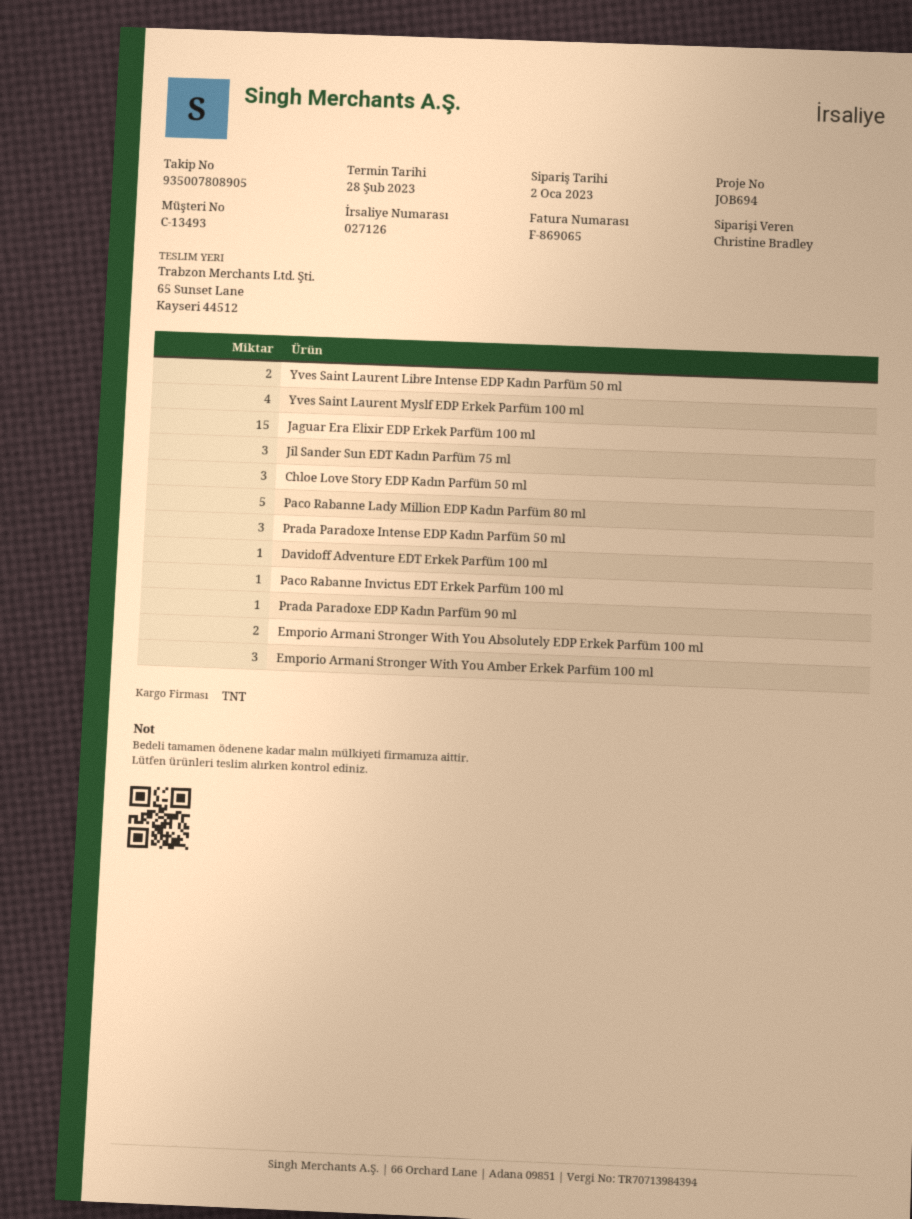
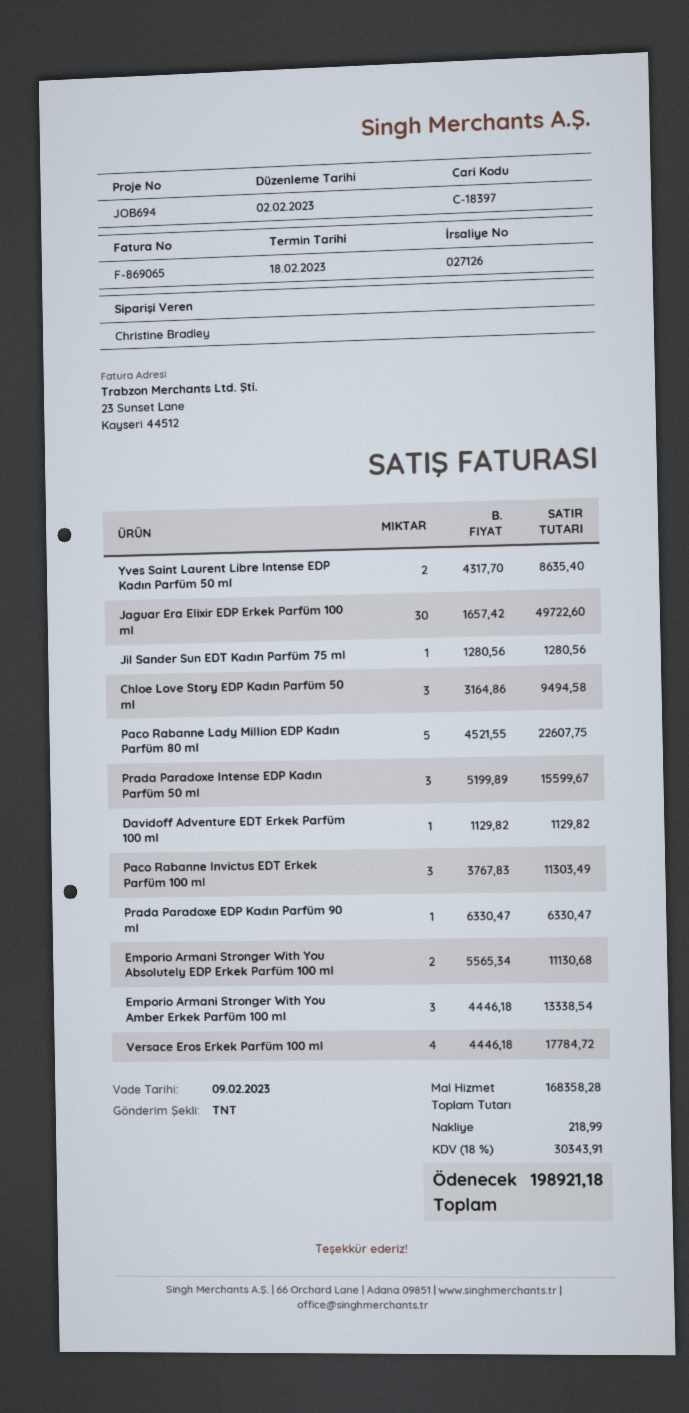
delivery date: 2023-02-28 -> 2023-02-18
customer number: C-13493 -> C-18397
Yves Saint Laurent Myslf EDP Erkek Parfüm 100 ml: 4 -> none
Jaguar Era Elixir EDP Erkek Parfüm 100 ml: 15 -> 30
Jil Sander Sun EDT Kadın Parfüm 75 ml: 3 -> 1
Paco Rabanne Invictus EDT Erkek Parfüm 100 ml: 1 -> 3
Versace Eros Erkek Parfüm 100 ml: none -> 4

